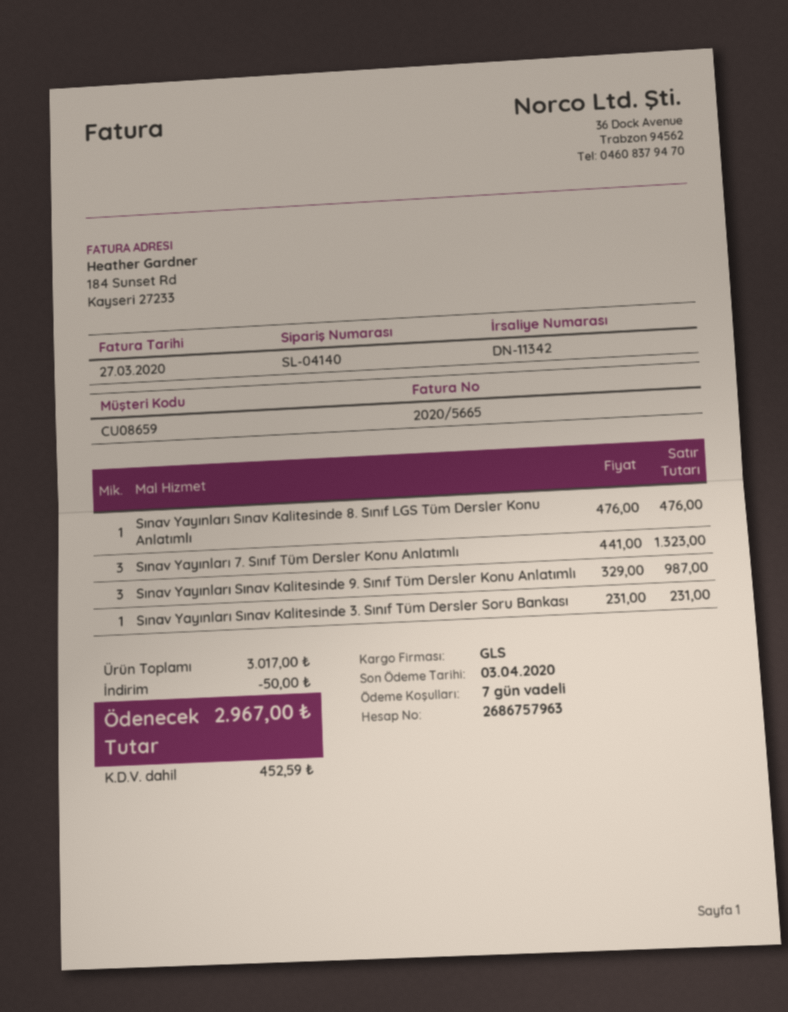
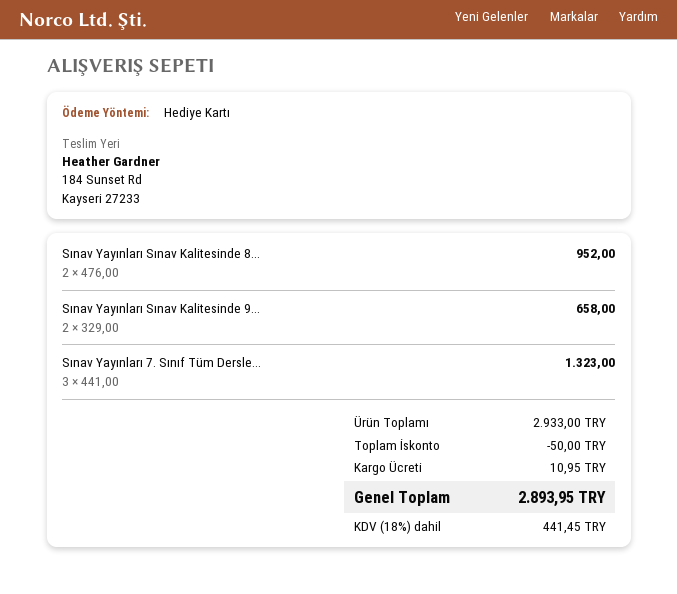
Sınav Yayınları Sınav Kalitesinde 8. Sınıf LGS Tüm Dersler Konu Anlatımlı: 1 x 476.00 = 476.00 -> 2 x 476.00 = 952.00
Sınav Yayınları Sınav Kalitesinde 9. Sınıf Tüm Dersler Konu Anlatımlı: 3 x 329.00 = 987.00 -> 2 x 329.00 = 658.00
Sınav Yayınları Sınav Kalitesinde 3. Sınıf Tüm Dersler Soru Bankası: 1 x 231.00 = 231.00 -> none
subtotal: 3017.00 -> 2933.00
shipping: none -> 10.95
tax: 452.59 -> 441.45
total: 2967.00 -> 2893.95

